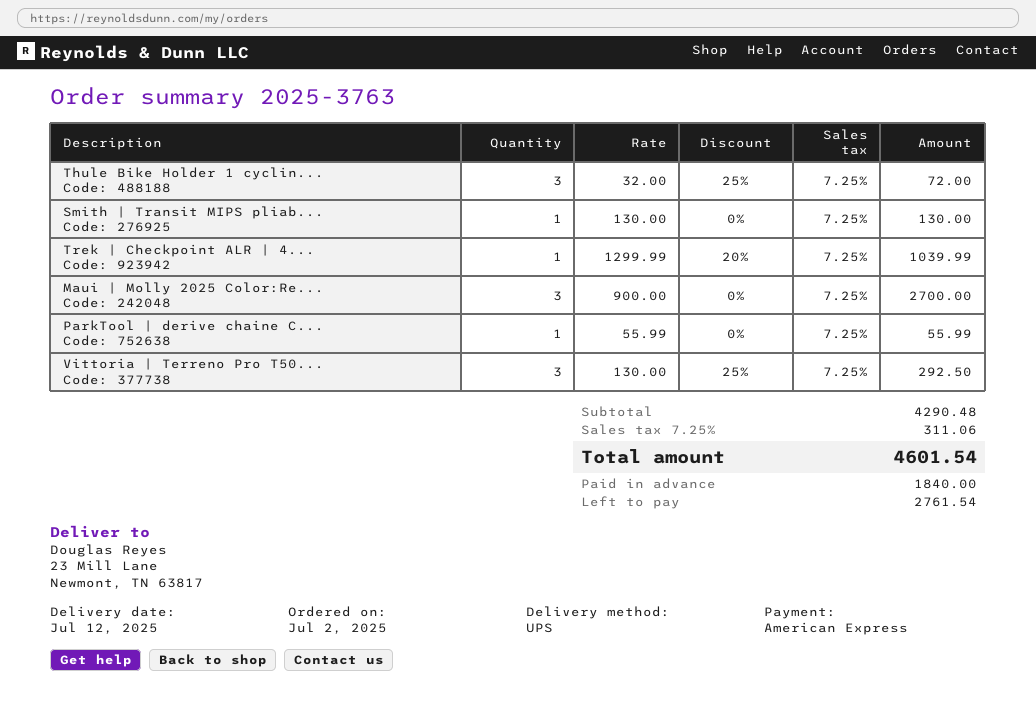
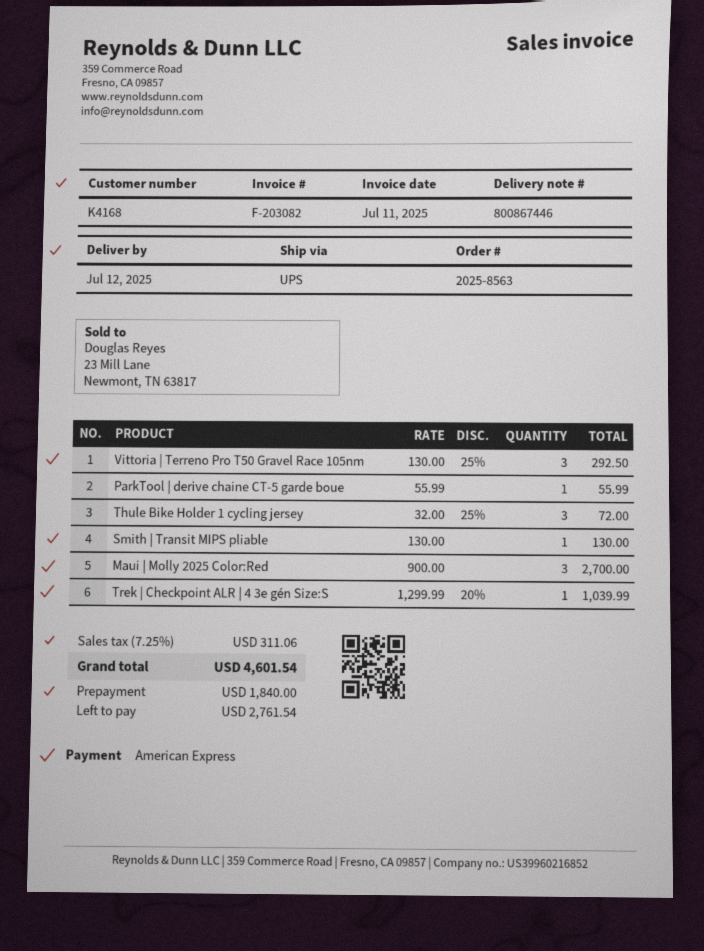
order number: 2025-3763 -> 2025-8563

